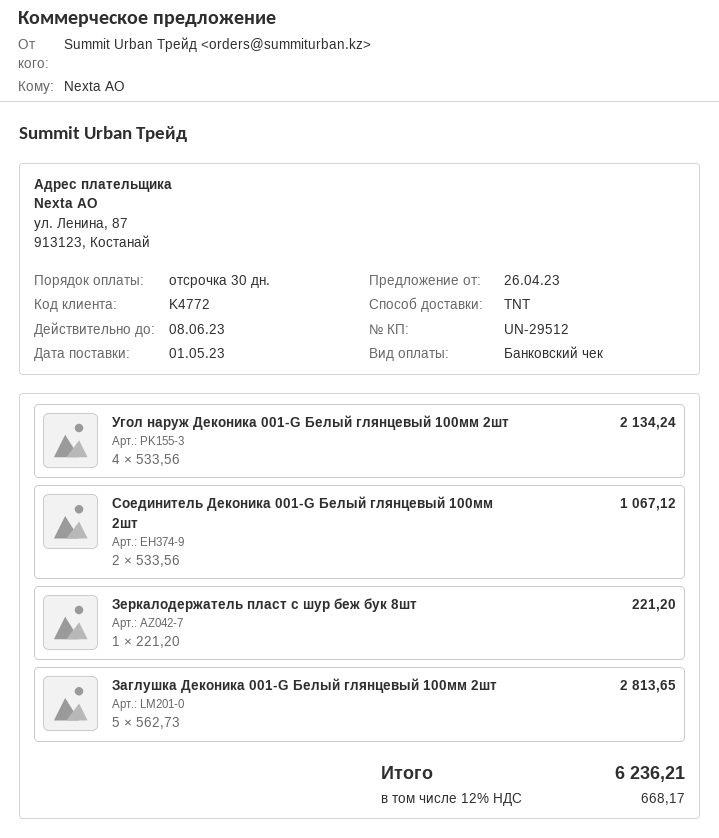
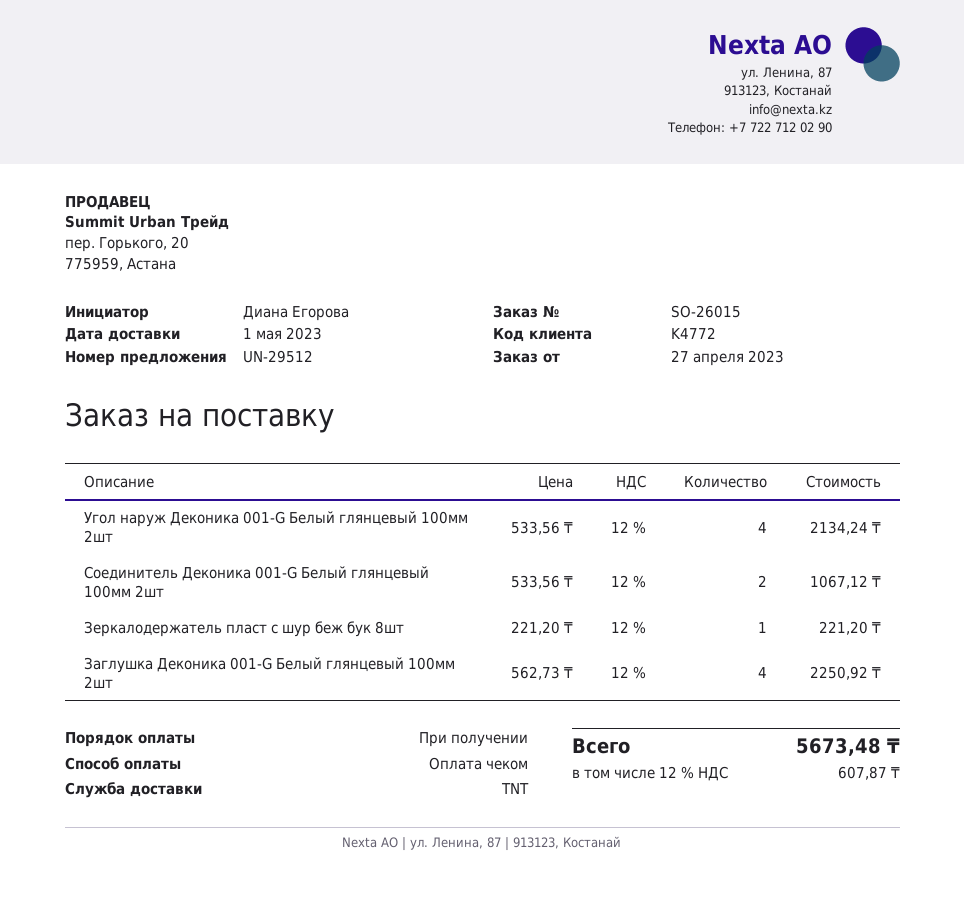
payment terms: 30 days -> on receipt
Заглушка Деконика 001-G Белый глянцевый 100мм 2шт: 5 x 562.73 = 2813.65 -> 4 x 562.73 = 2250.92
tax: 12% = 668.17 -> 12% = 607.87
total: 6236.21 -> 5673.48

